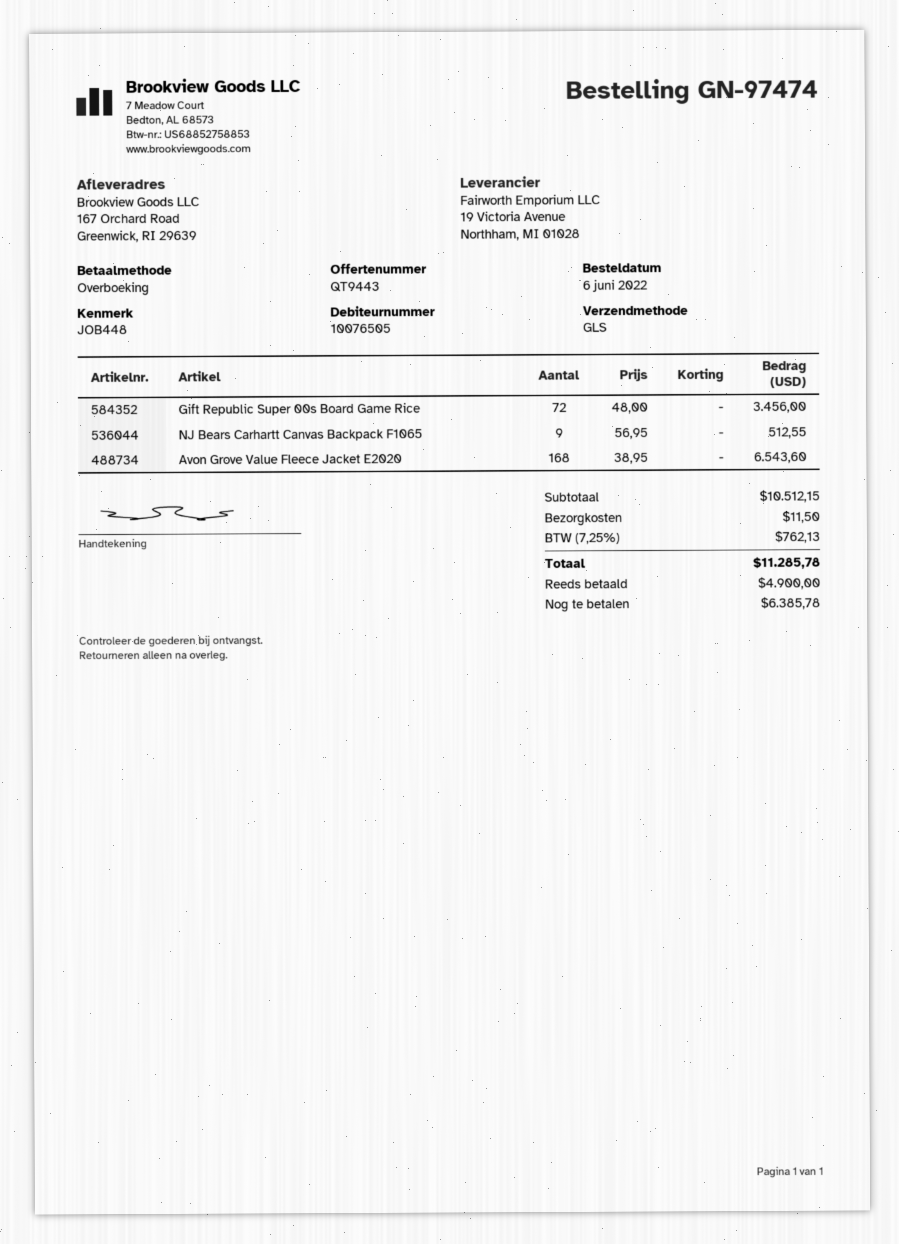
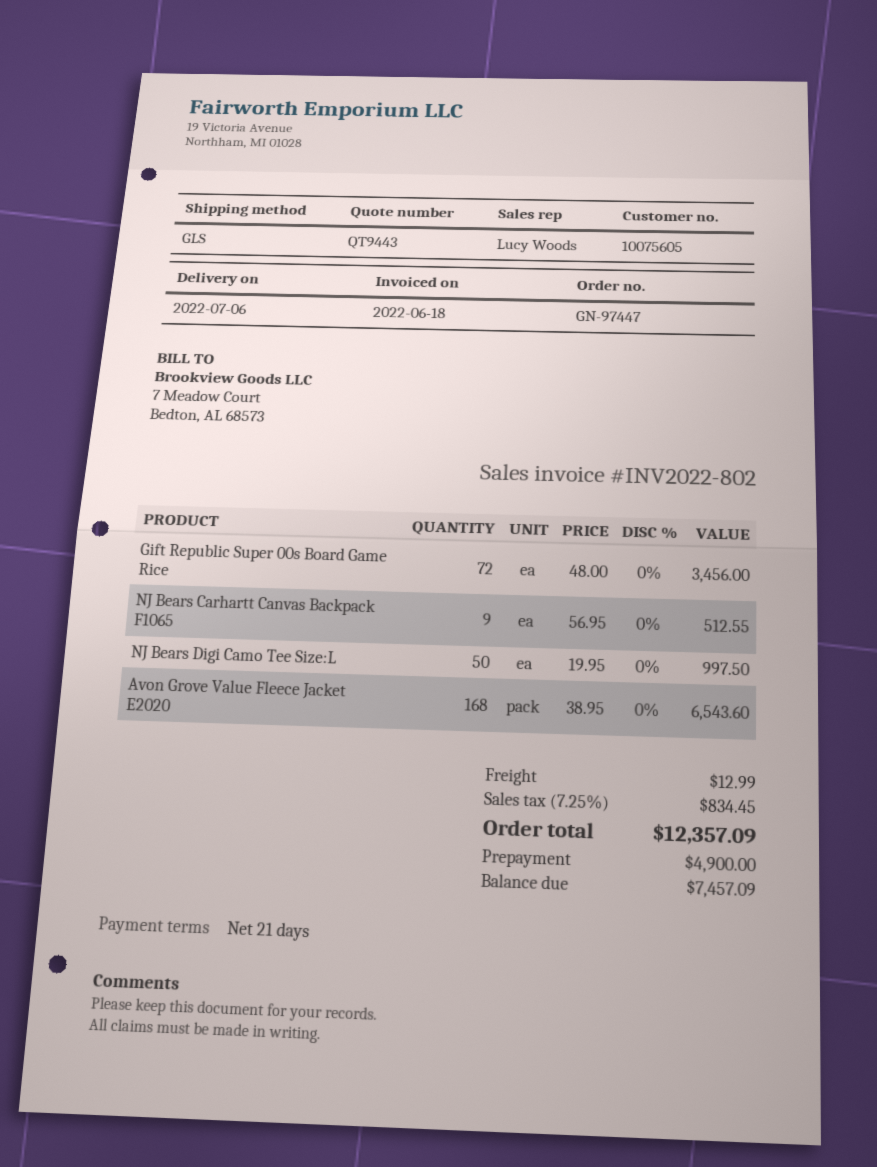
order number: GN-97474 -> GN-97447
customer number: 10076505 -> 10075605
NJ Bears Digi Camo Tee Size:L: none -> 50 x 19.95 = 997.50
shipping: 11.50 -> 12.99
tax: 7.25% = 762.13 -> 7.25% = 834.45
total: 11285.78 -> 12357.09
balance: 6385.78 -> 7457.09

